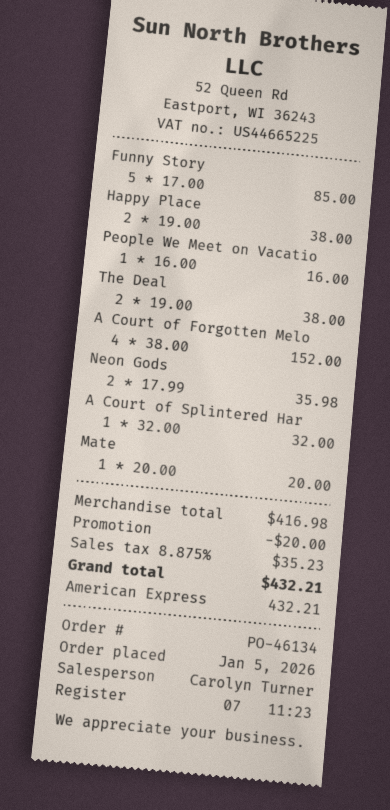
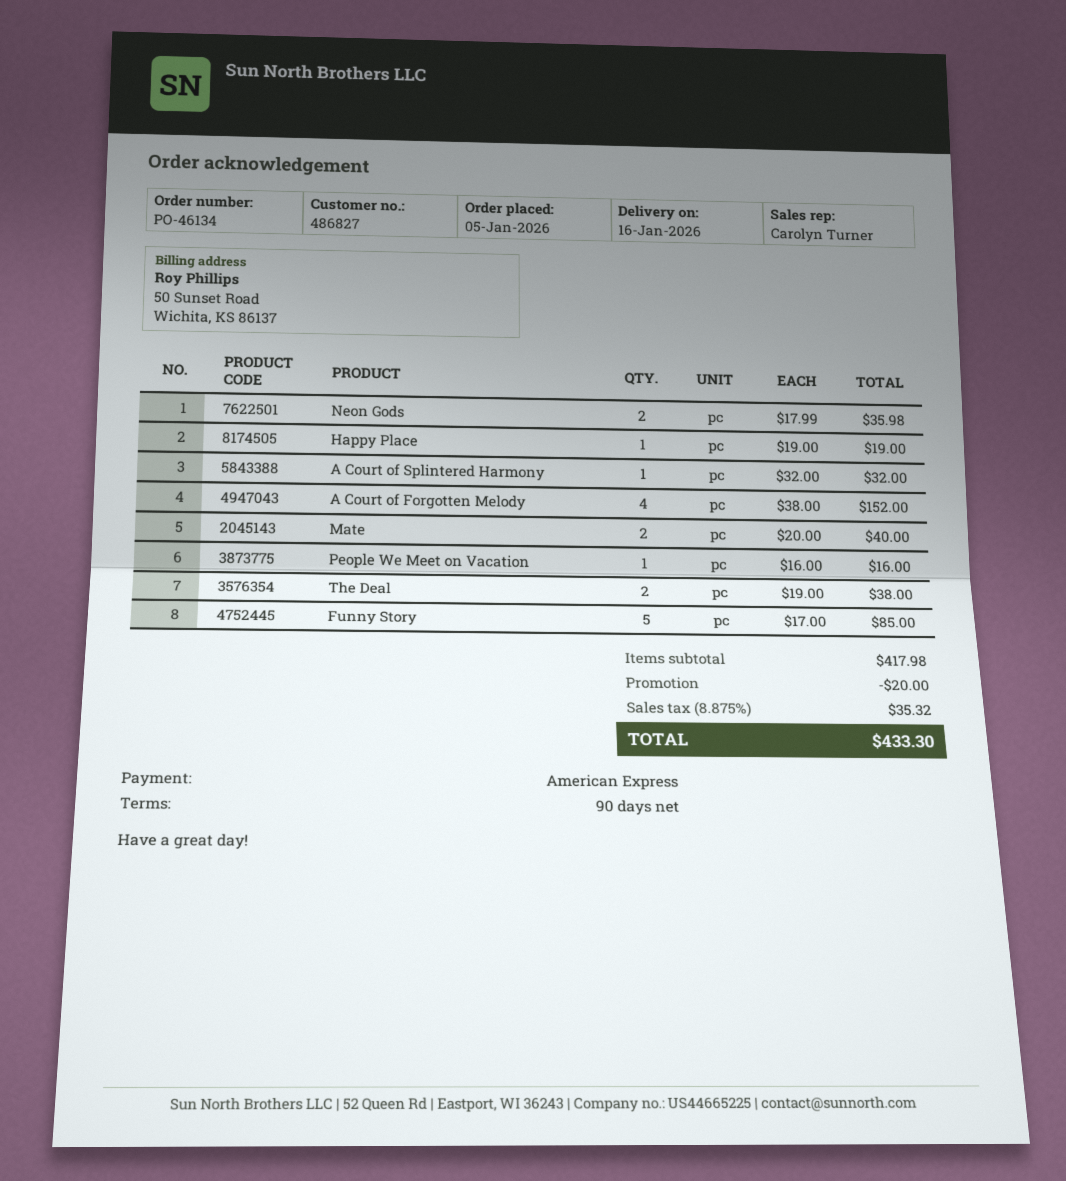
Happy Place: 2 x 19.00 = 38.00 -> 1 x 19.00 = 19.00
Mate: 1 x 20.00 = 20.00 -> 2 x 20.00 = 40.00
subtotal: 416.98 -> 417.98
tax: 8.875% = 35.23 -> 8.875% = 35.32
total: 432.21 -> 433.30

